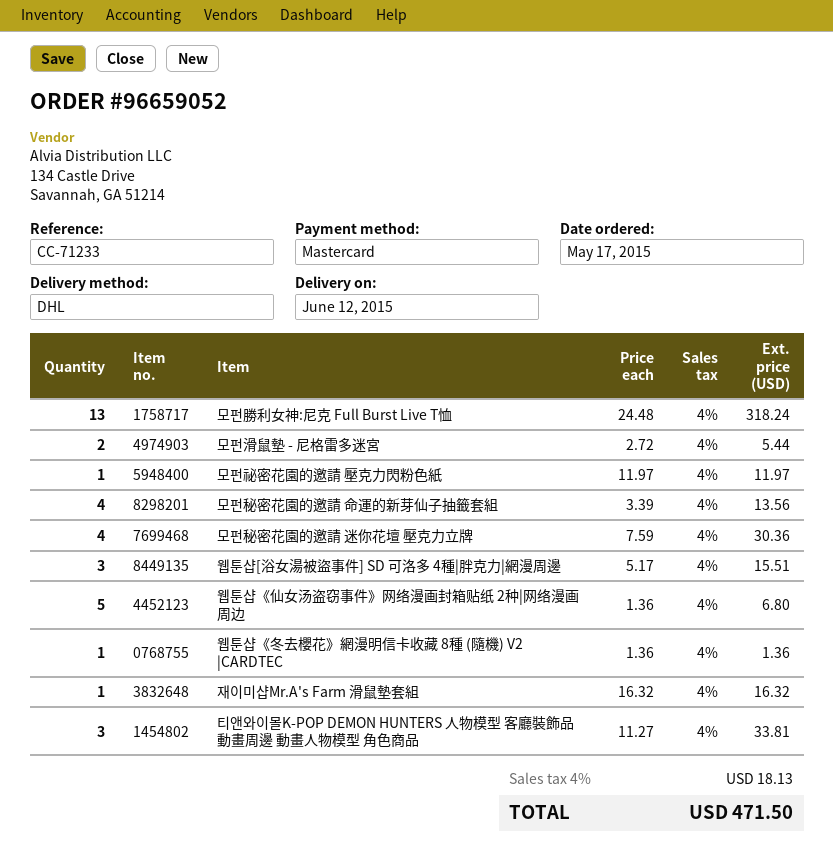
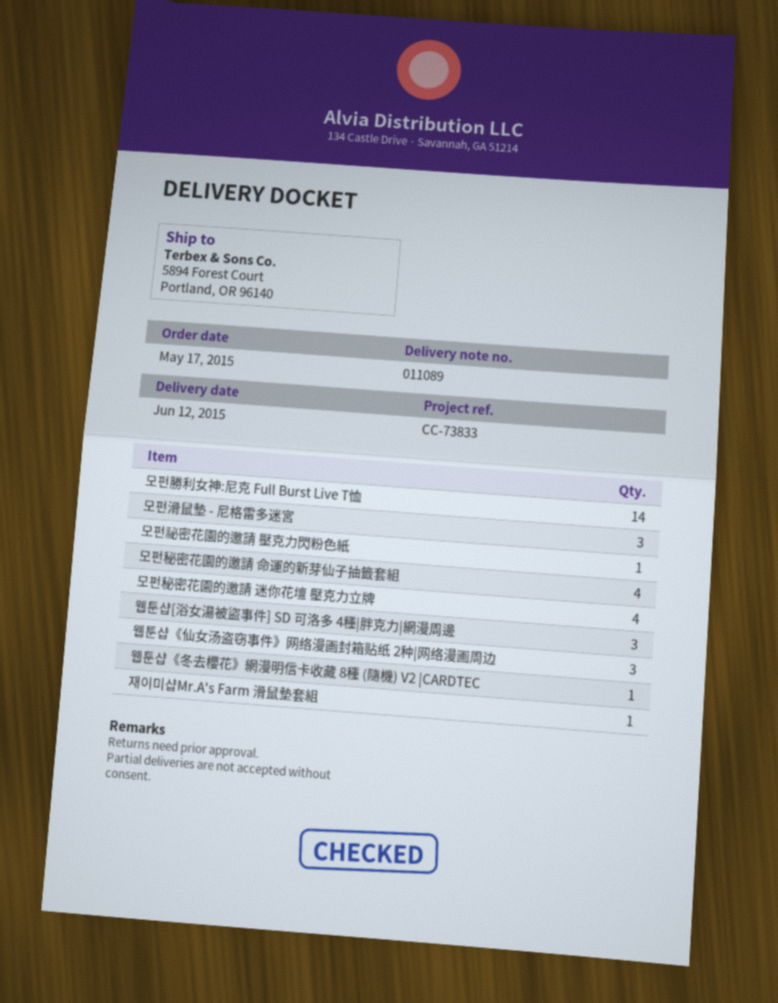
reference: CC-71233 -> CC-73833
모펀勝利女神:尼克 Full Burst Live T恤: 13 -> 14
모펀滑鼠墊 - 尼格雷多迷宮: 2 -> 3
웹툰샵《仙女汤盗窃事件》网络漫画封箱贴纸 2种|网络漫画周边: 5 -> 3
티앤와이몰K-POP DEMON HUNTERS 人物模型 客廳裝飾品 動畫周邊 動畫人物模型 角色商品: 3 -> none

